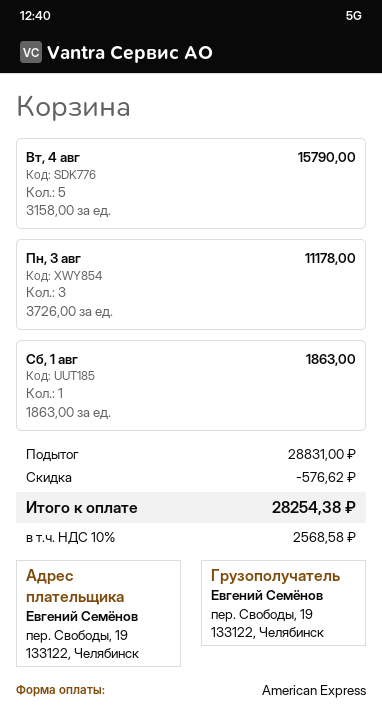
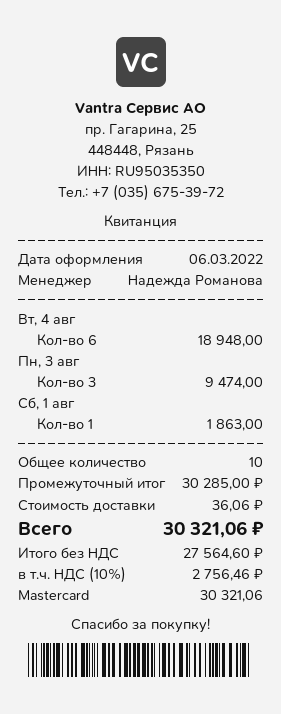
payment method: American Express -> Mastercard
Вт, 4 авг: 5 for 15790.00 -> 6 for 18948.00
Пн, 3 авг: 3 for 11178.00 -> 3 for 9474.00
subtotal: 28831.00 -> 30285.00
discount: 576.62 -> none
shipping: none -> 36.06
tax: 10% = 2568.58 -> 10% = 2756.46
total: 28254.38 -> 30321.06

